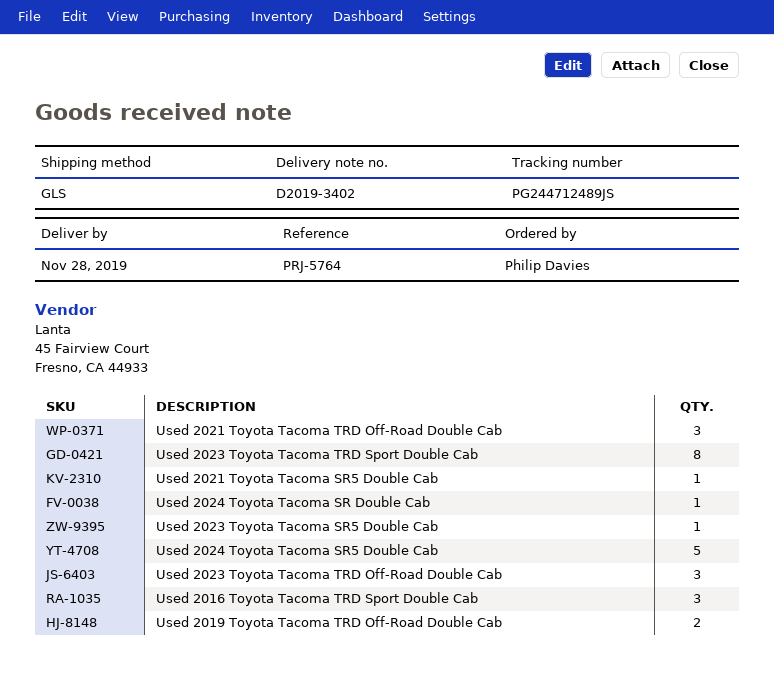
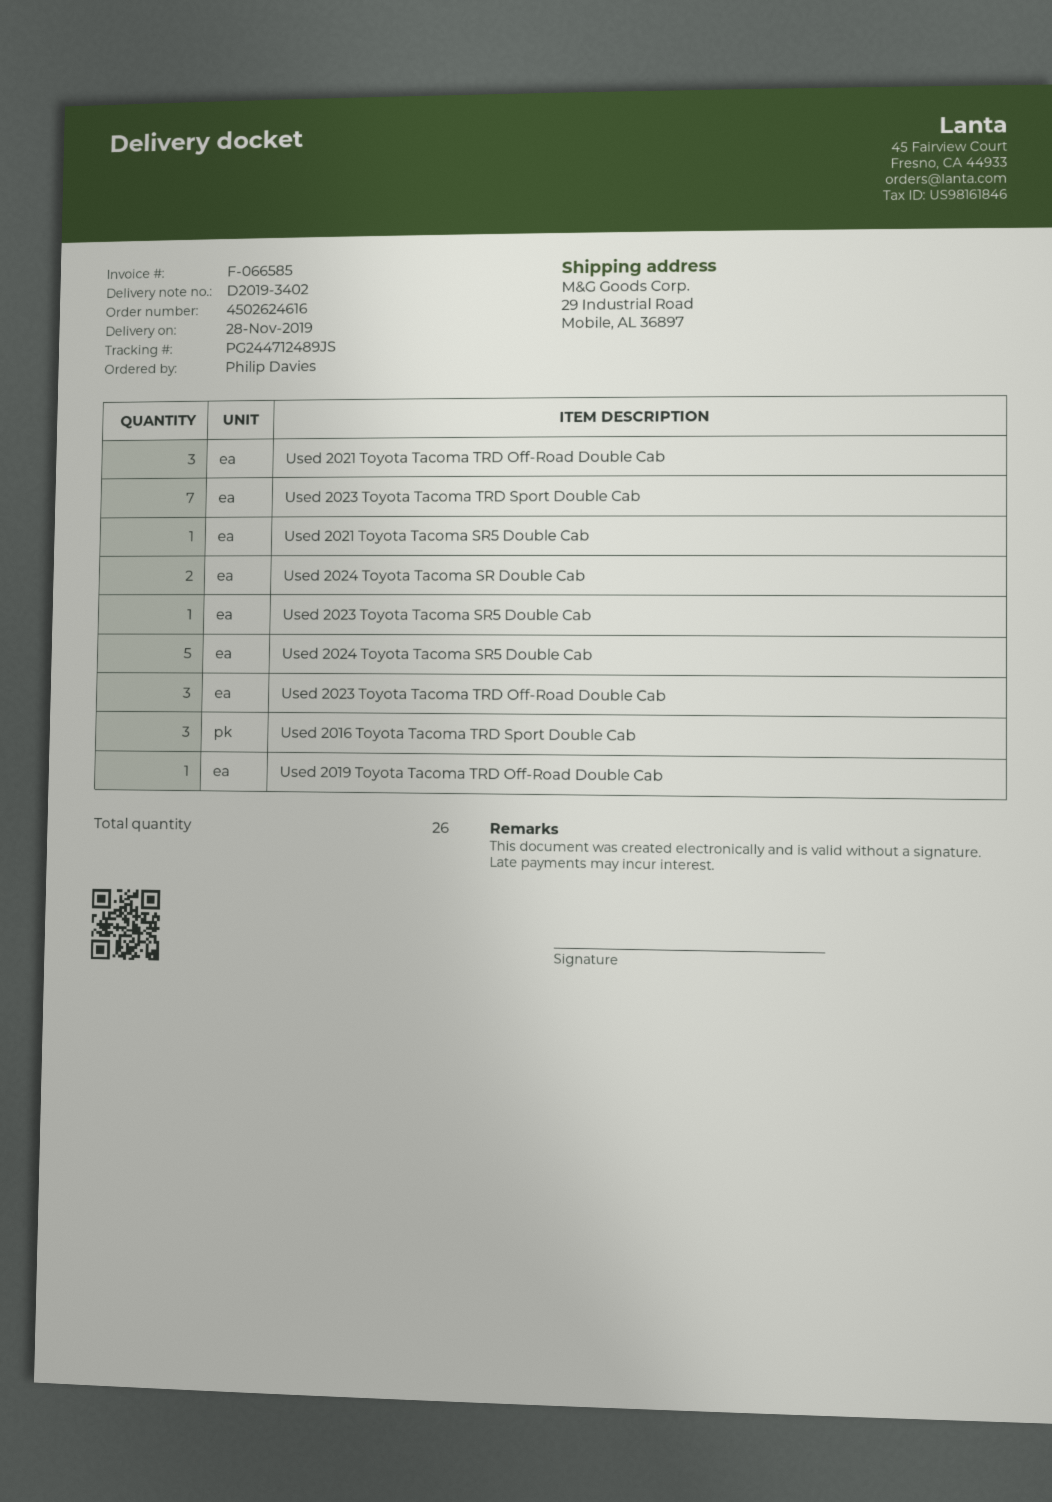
Used 2023 Toyota Tacoma TRD Sport Double Cab: 8 -> 7
Used 2024 Toyota Tacoma SR Double Cab: 1 -> 2
Used 2019 Toyota Tacoma TRD Off-Road Double Cab: 2 -> 1

